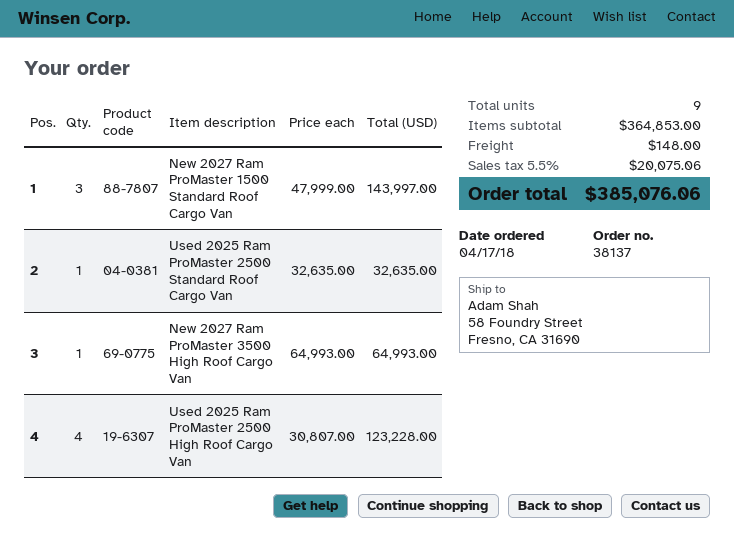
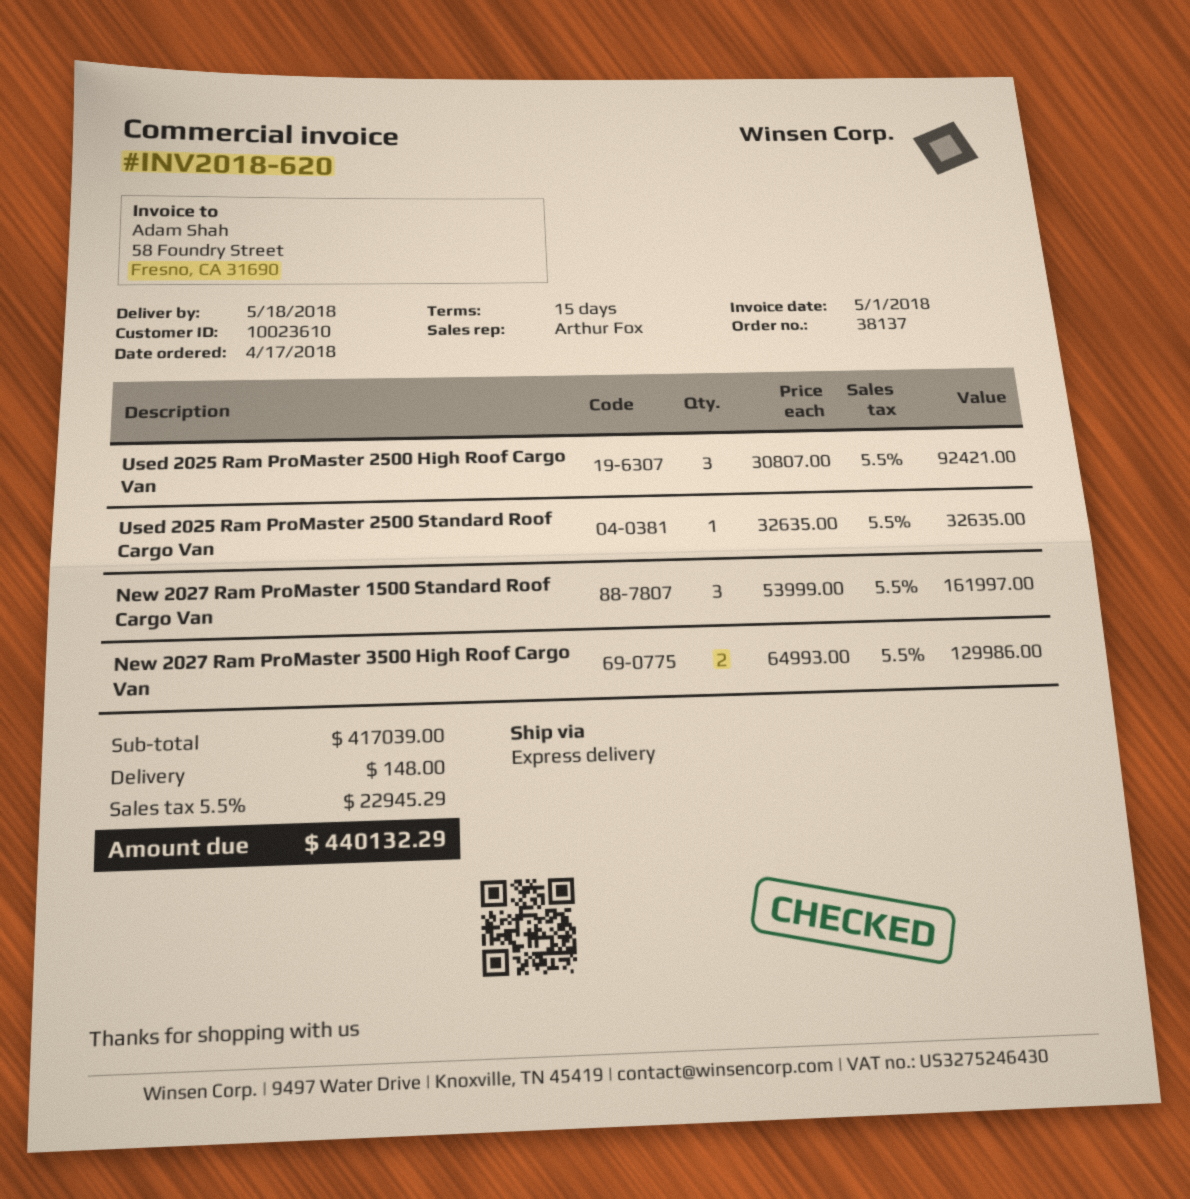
New 2027 Ram ProMaster 1500 Standard Roof Cargo Van: 3 x 47999.00 = 143997.00 -> 3 x 53999.00 = 161997.00
New 2027 Ram ProMaster 3500 High Roof Cargo Van: 1 x 64993.00 = 64993.00 -> 2 x 64993.00 = 129986.00
Used 2025 Ram ProMaster 2500 High Roof Cargo Van: 4 x 30807.00 = 123228.00 -> 3 x 30807.00 = 92421.00
subtotal: 364853.00 -> 417039.00
tax: 5.5% = 20075.06 -> 5.5% = 22945.29
total: 385076.06 -> 440132.29

